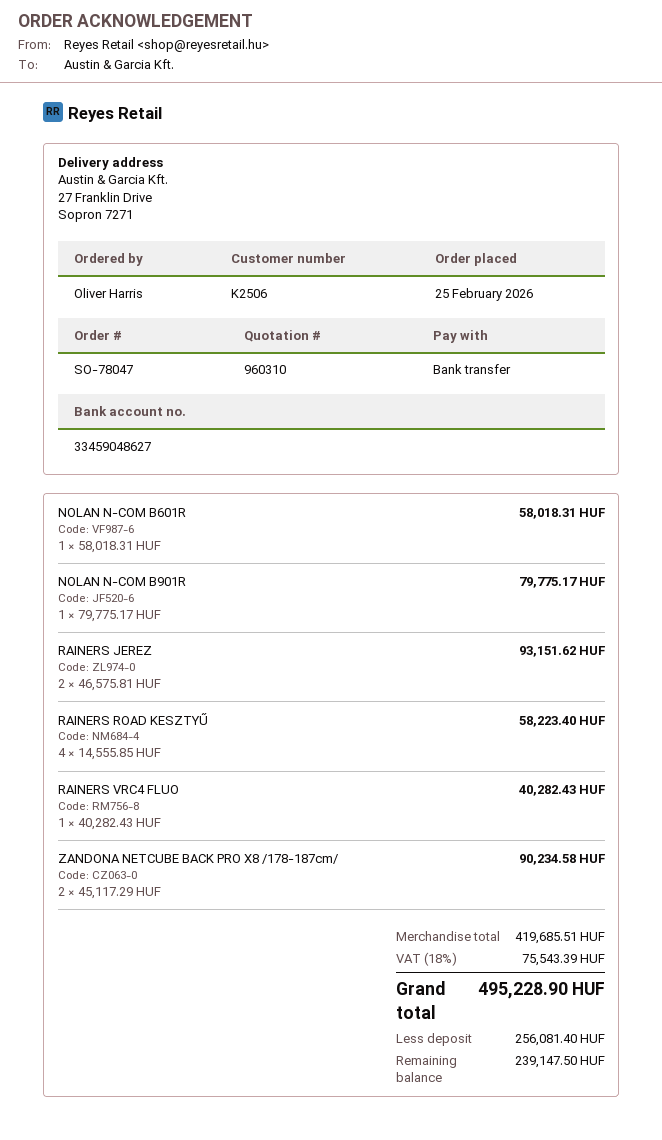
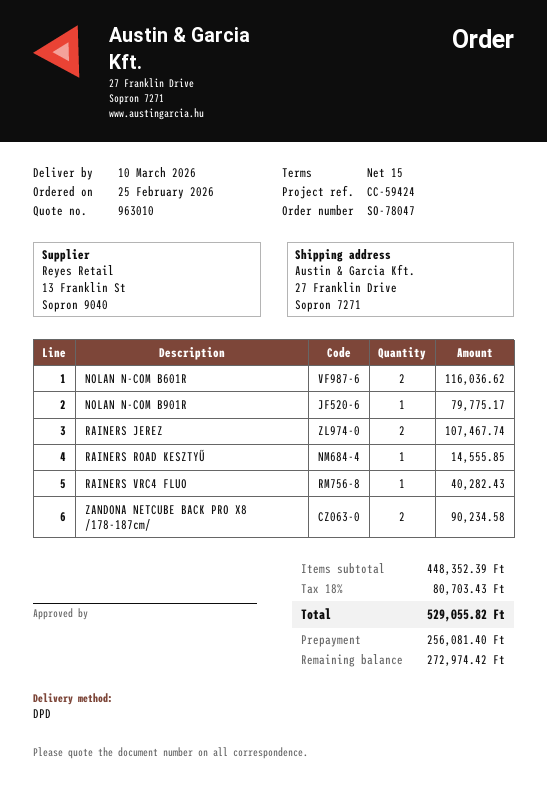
quote number: 960310 -> 963010
NOLAN N-COM B601R: 1 for 58018.31 -> 2 for 116036.62
RAINERS JEREZ: 2 for 93151.62 -> 2 for 107467.74
RAINERS ROAD KESZTYŰ: 4 for 58223.40 -> 1 for 14555.85
subtotal: 419685.51 -> 448352.39
tax: 18% = 75543.39 -> 18% = 80703.43
total: 495228.90 -> 529055.82
balance: 239147.50 -> 272974.42

